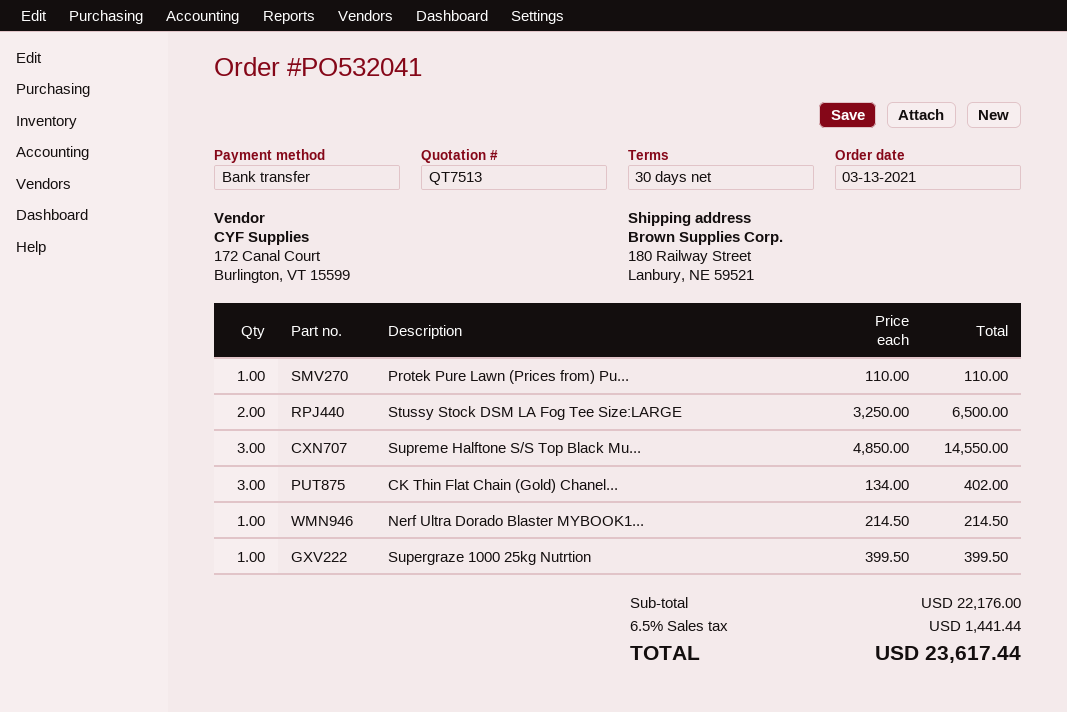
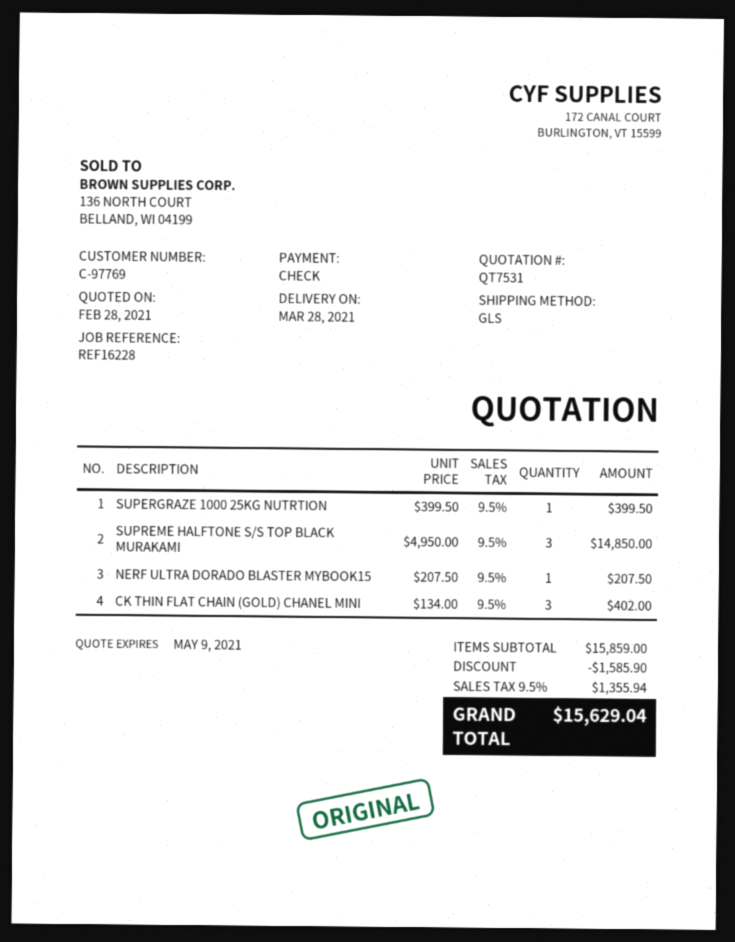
quote number: QT7513 -> QT7531
payment method: bank transfer -> cheque
Protek Pure Lawn (Prices from) Pu...: 1 x 110.00 = 110.00 -> none
Stussy Stock DSM LA Fog Tee Size:LARGE: 2 x 3250.00 = 6500.00 -> none
Supreme Halftone S/S Top Black Mu...: 3 x 4850.00 = 14550.00 -> 3 x 4950.00 = 14850.00
Nerf Ultra Dorado Blaster MYBOOK1...: 1 x 214.50 = 214.50 -> 1 x 207.50 = 207.50
subtotal: 22176.00 -> 15859.00
discount: none -> 1585.90
tax: 6.5% = 1441.44 -> 9.5% = 1355.94
total: 23617.44 -> 15629.04

